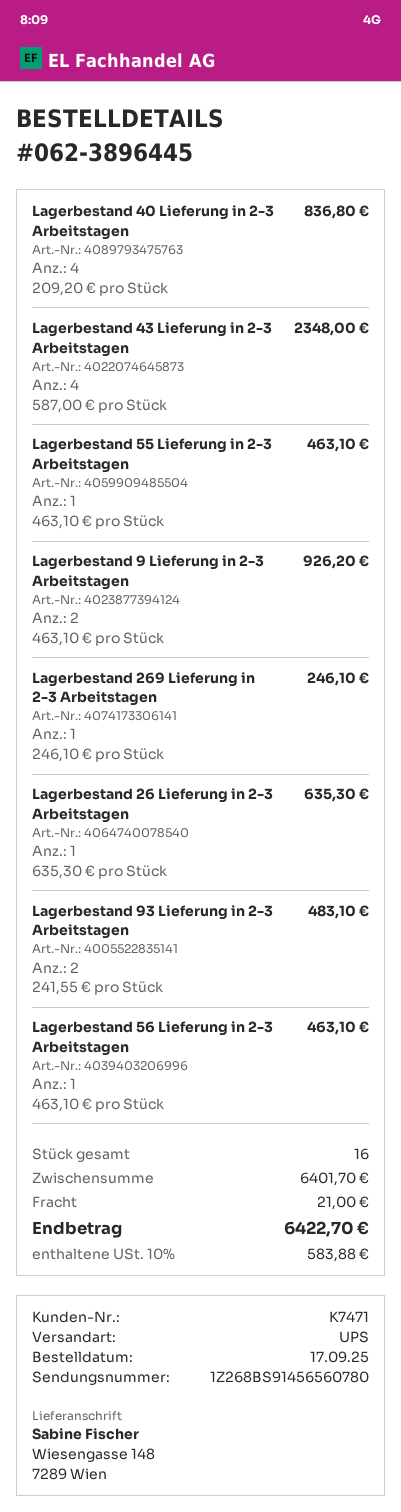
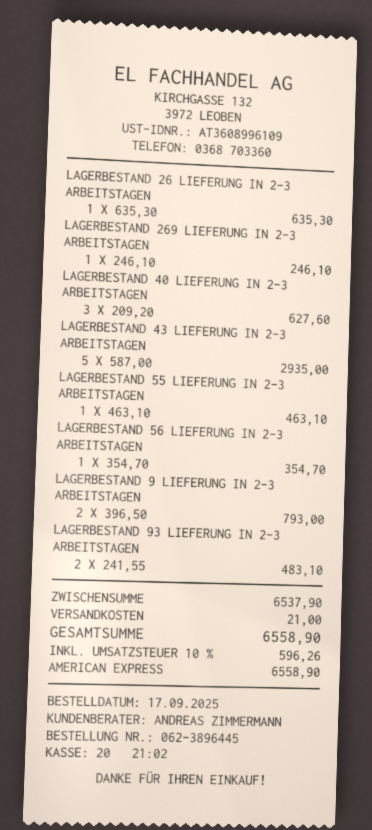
Lagerbestand 40 Lieferung in 2-3 Arbeitstagen: 4 x 209.20 = 836.80 -> 3 x 209.20 = 627.60
Lagerbestand 43 Lieferung in 2-3 Arbeitstagen: 4 x 587.00 = 2348.00 -> 5 x 587.00 = 2935.00
Lagerbestand 9 Lieferung in 2-3 Arbeitstagen: 2 x 463.10 = 926.20 -> 2 x 396.50 = 793.00
Lagerbestand 56 Lieferung in 2-3 Arbeitstagen: 1 x 463.10 = 463.10 -> 1 x 354.70 = 354.70
subtotal: 6401.70 -> 6537.90
tax: 10% = 583.88 -> 10% = 596.26
total: 6422.70 -> 6558.90

